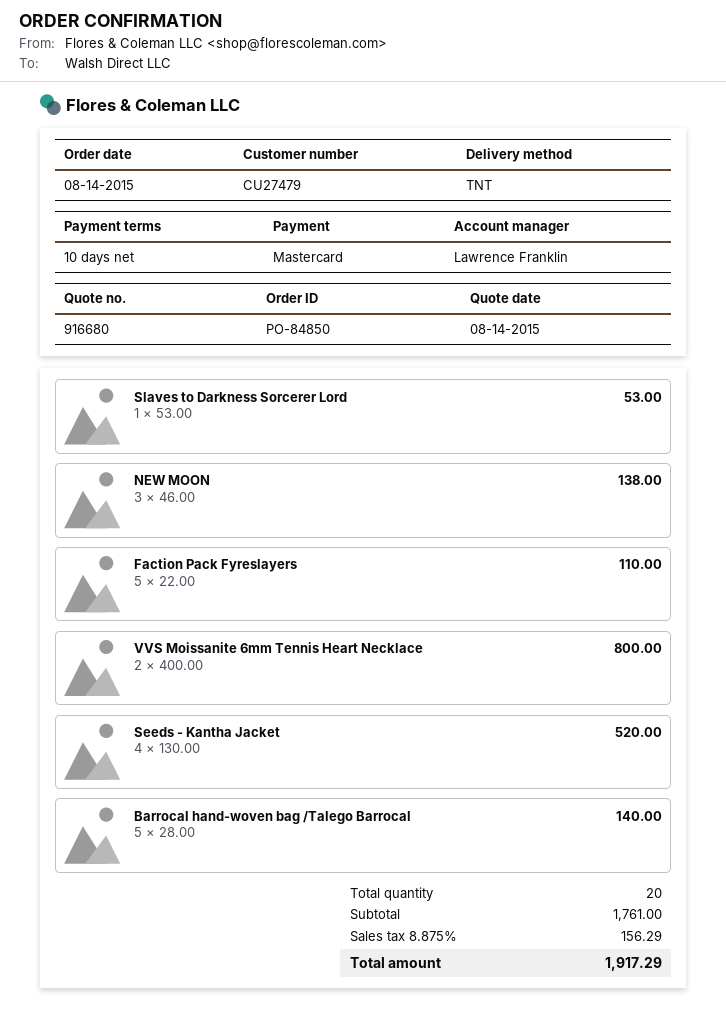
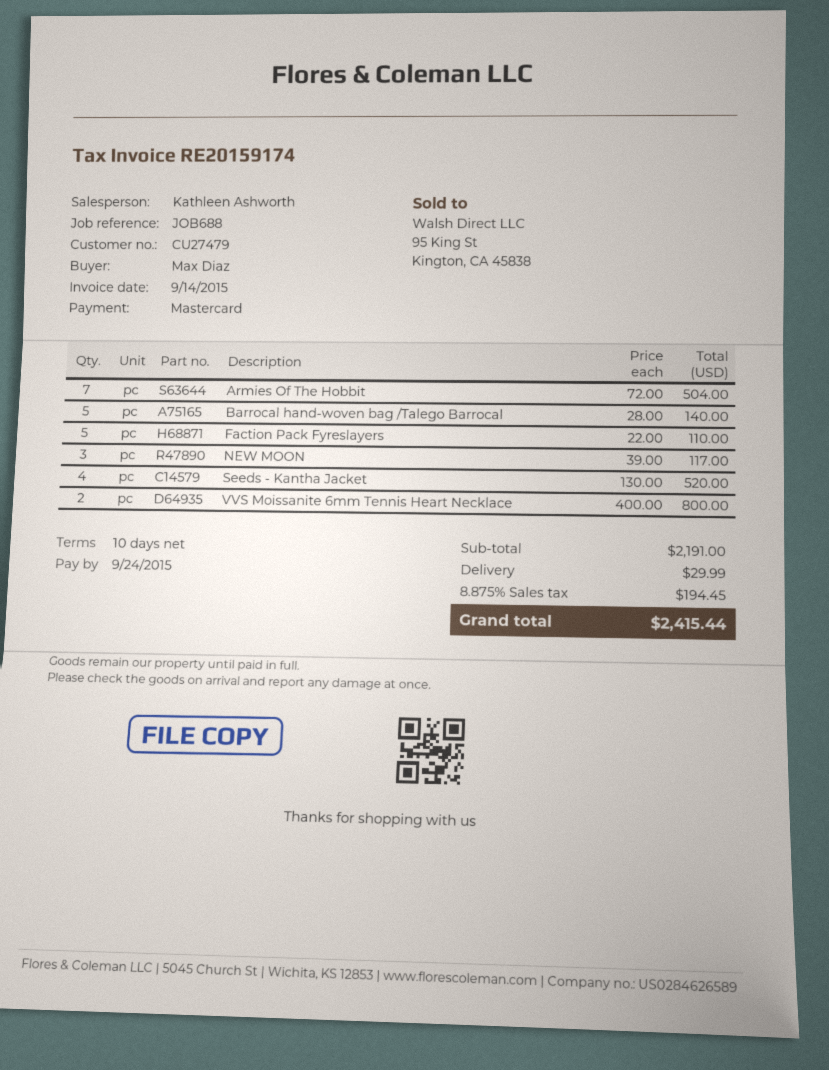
sales rep: Lawrence Franklin -> Kathleen Ashworth
Slaves to Darkness Sorcerer Lord: 1 x 53.00 = 53.00 -> none
NEW MOON: 3 x 46.00 = 138.00 -> 3 x 39.00 = 117.00
Armies Of The Hobbit: none -> 7 x 72.00 = 504.00
subtotal: 1761.00 -> 2191.00
shipping: none -> 29.99
tax: 8.875% = 156.29 -> 8.875% = 194.45
total: 1917.29 -> 2415.44

